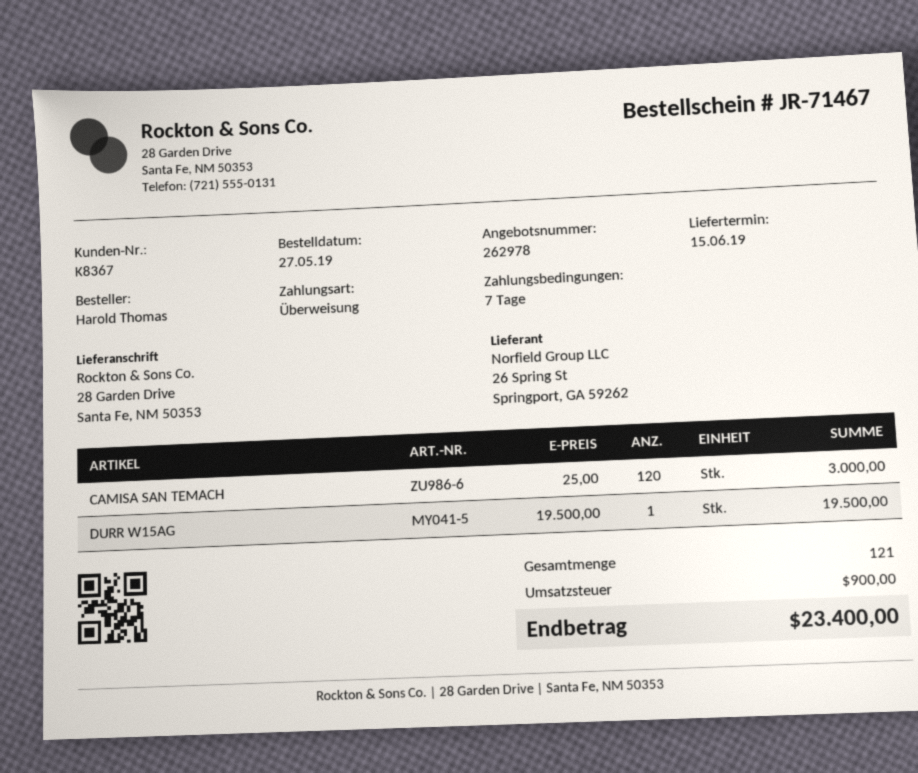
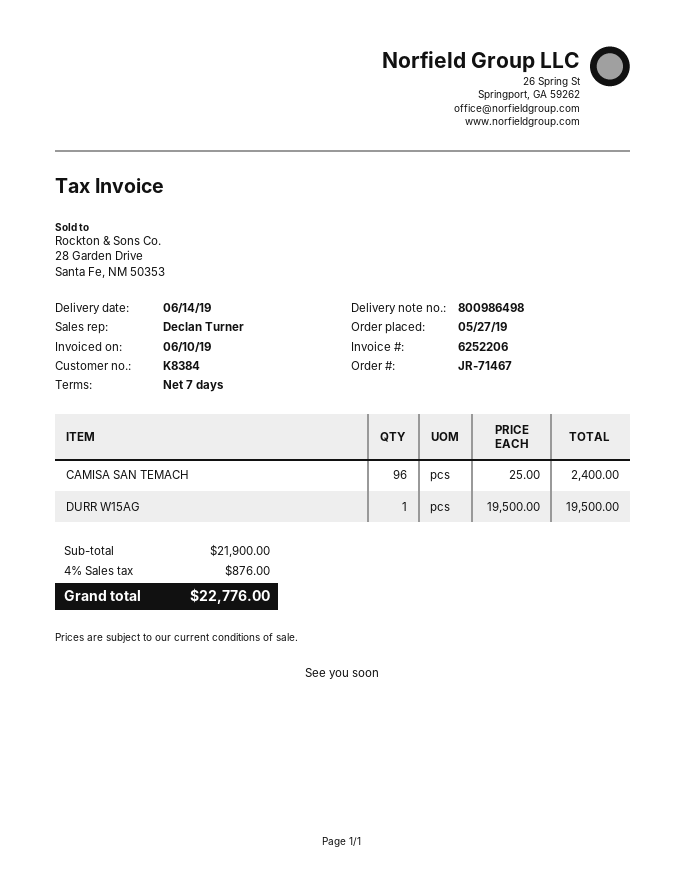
delivery date: 2019-06-15 -> 2019-06-14
customer number: K8367 -> K8384
CAMISA SAN TEMACH: 120 x 25.00 = 3000.00 -> 96 x 25.00 = 2400.00
tax: 900.00 -> 876.00
total: 23400.00 -> 22776.00

